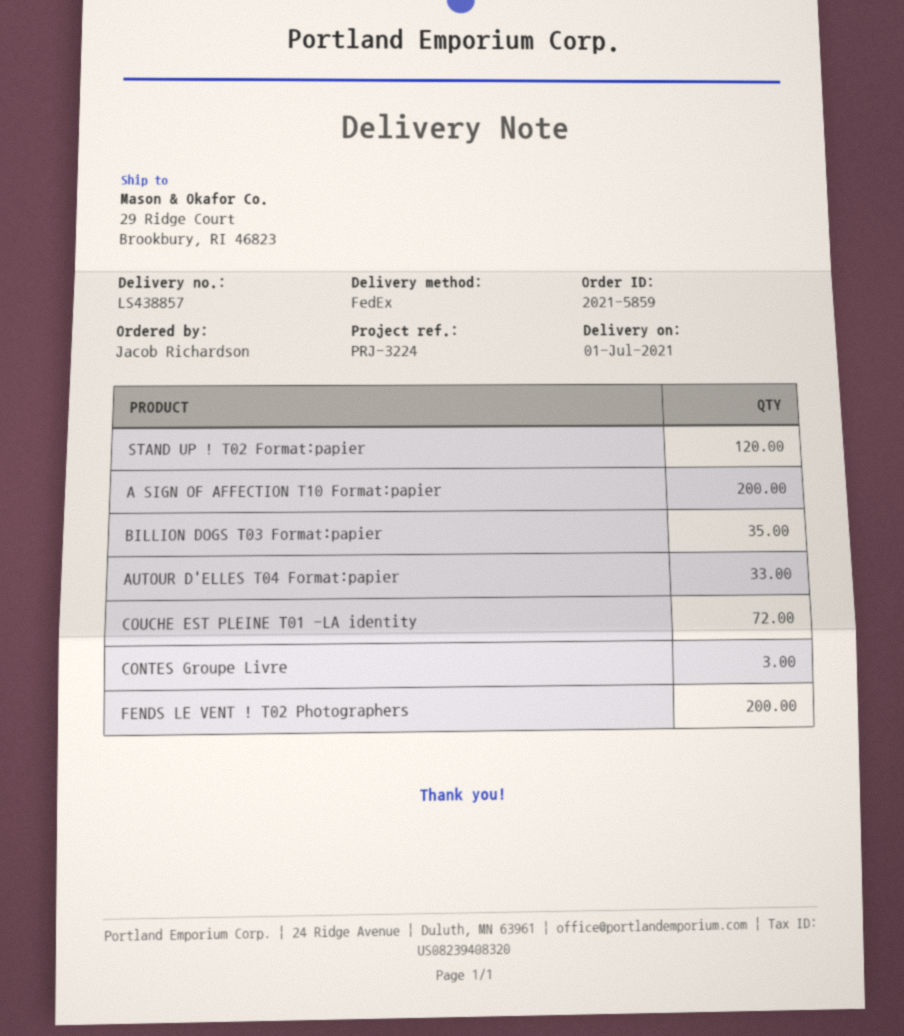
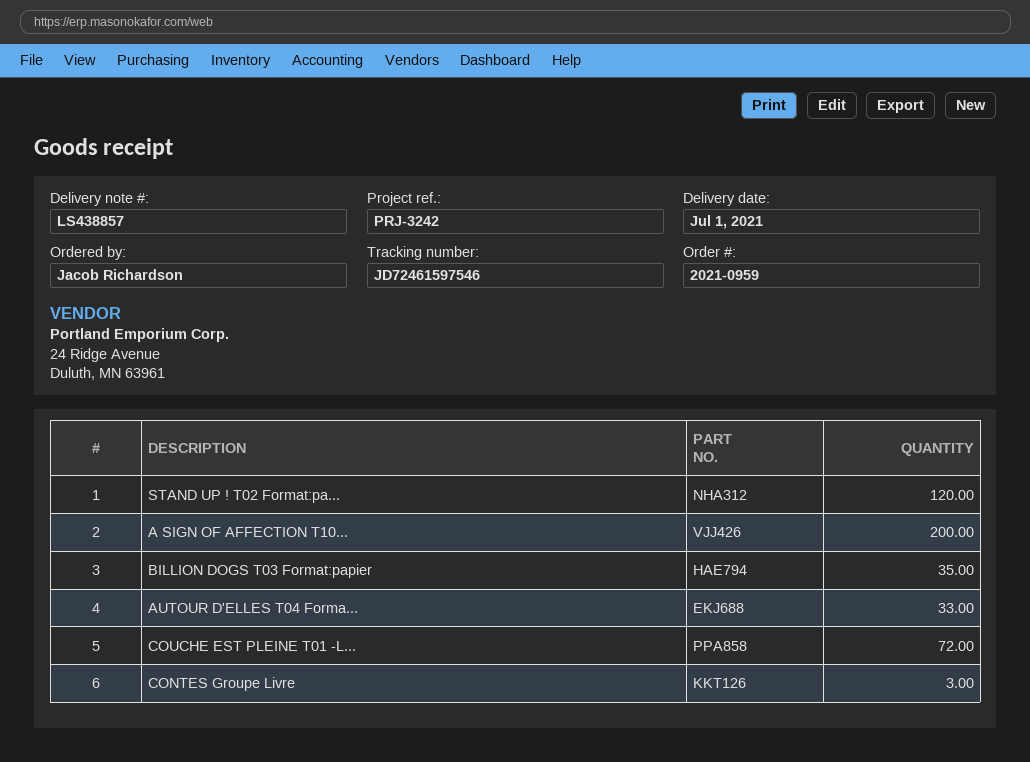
order number: 2021-5859 -> 2021-0959
reference: PRJ-3224 -> PRJ-3242
FENDS LE VENT ! T02 Photographers: 200 -> none

